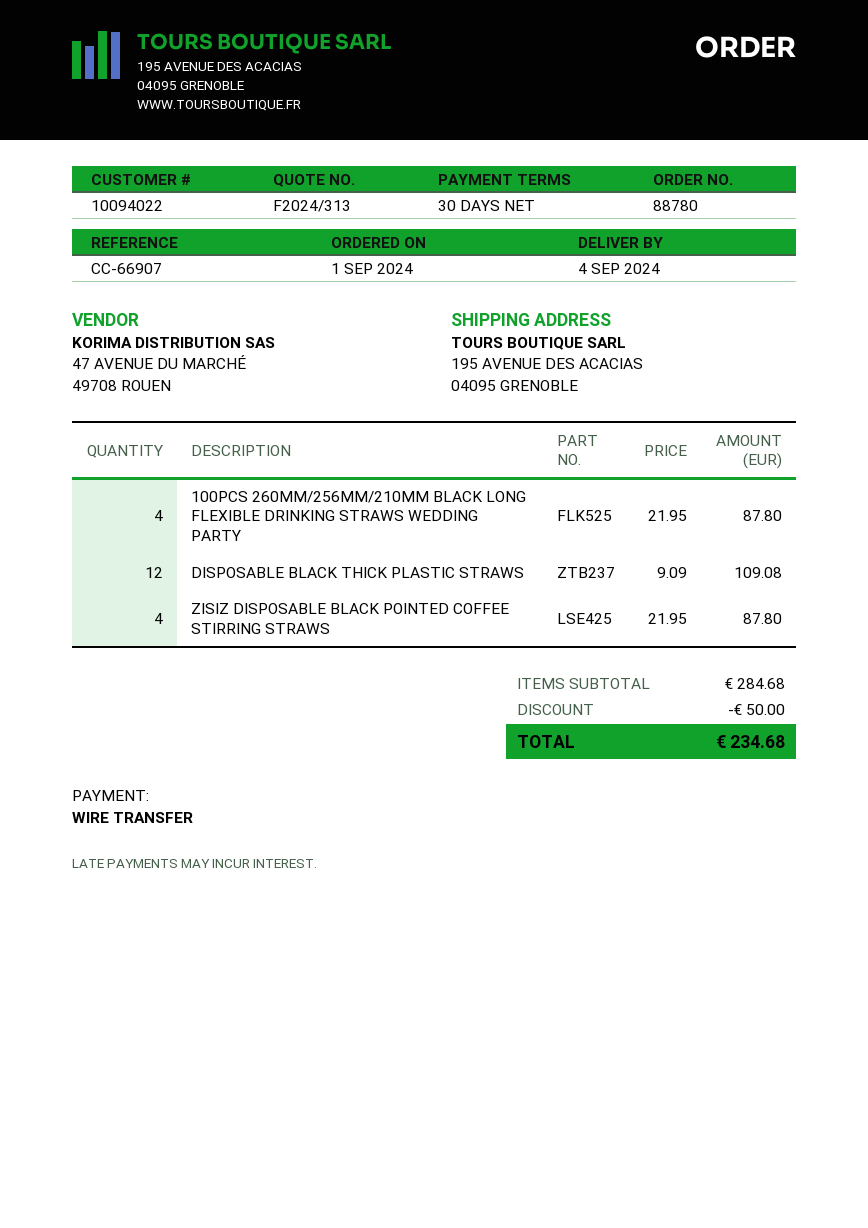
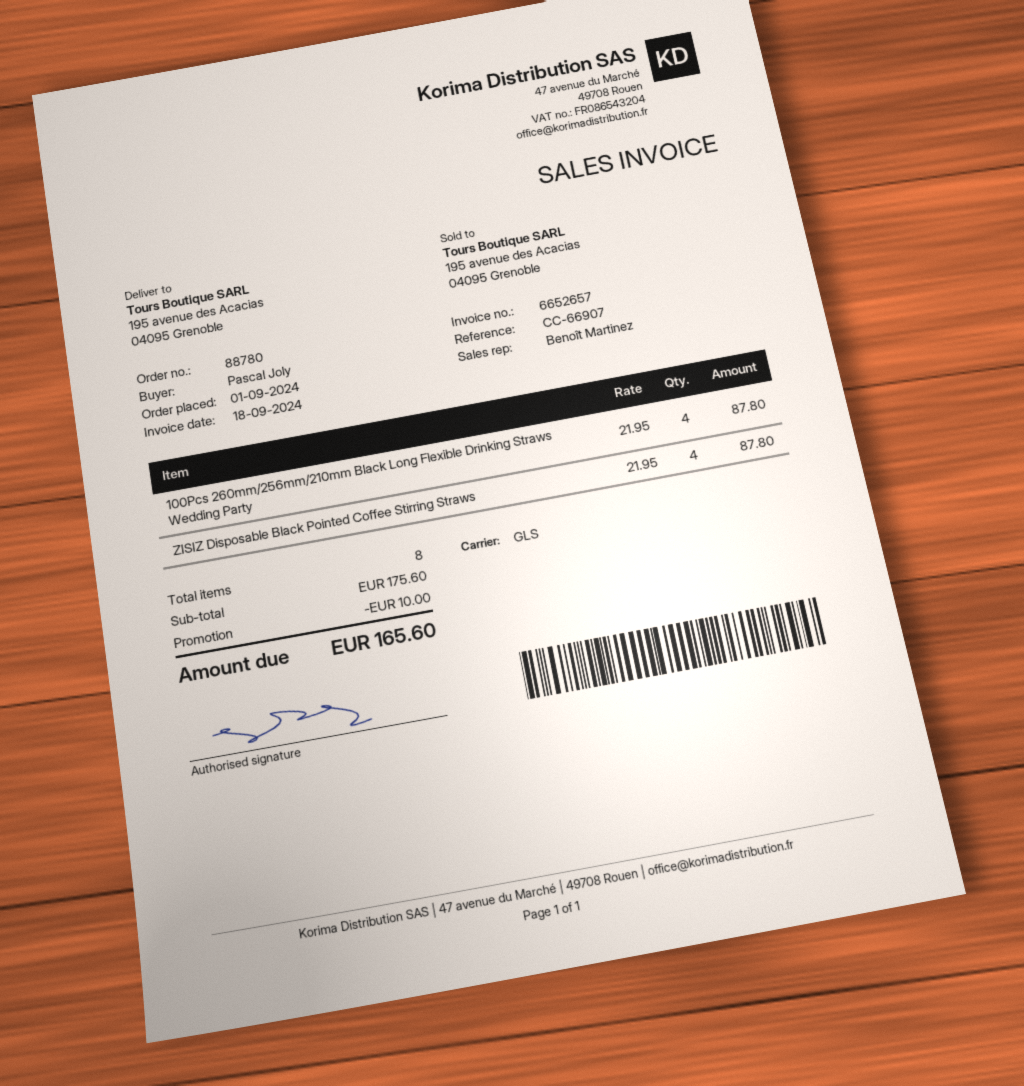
DISPOSABLE BLACK THICK PLASTIC STRAWS: 12 x 9.09 = 109.08 -> none
subtotal: 284.68 -> 175.60
discount: 50.00 -> 10.00
total: 234.68 -> 165.60

